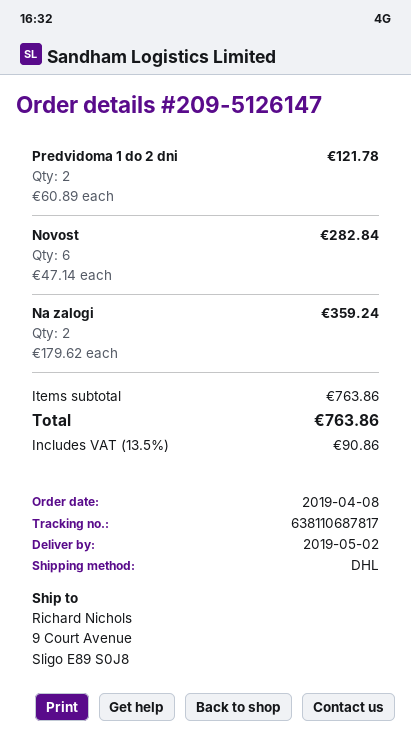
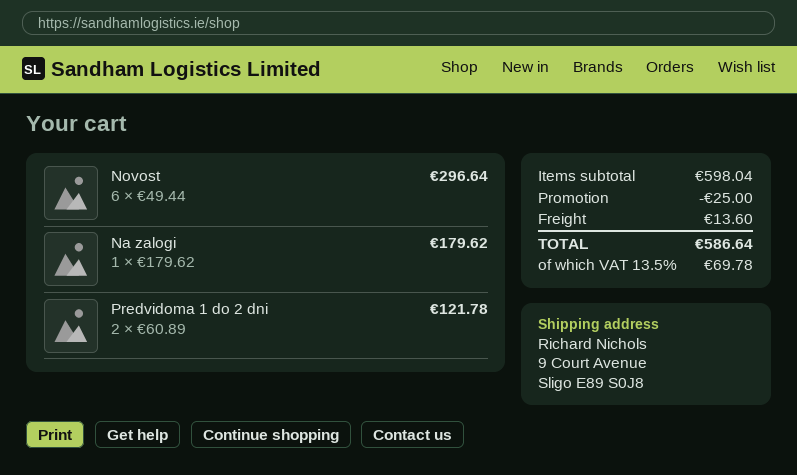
Novost: 6 x 47.14 = 282.84 -> 6 x 49.44 = 296.64
Na zalogi: 2 x 179.62 = 359.24 -> 1 x 179.62 = 179.62
subtotal: 763.86 -> 598.04
discount: none -> 25.00
shipping: none -> 13.60
tax: 13.5% = 90.86 -> 13.5% = 69.78
total: 763.86 -> 586.64

